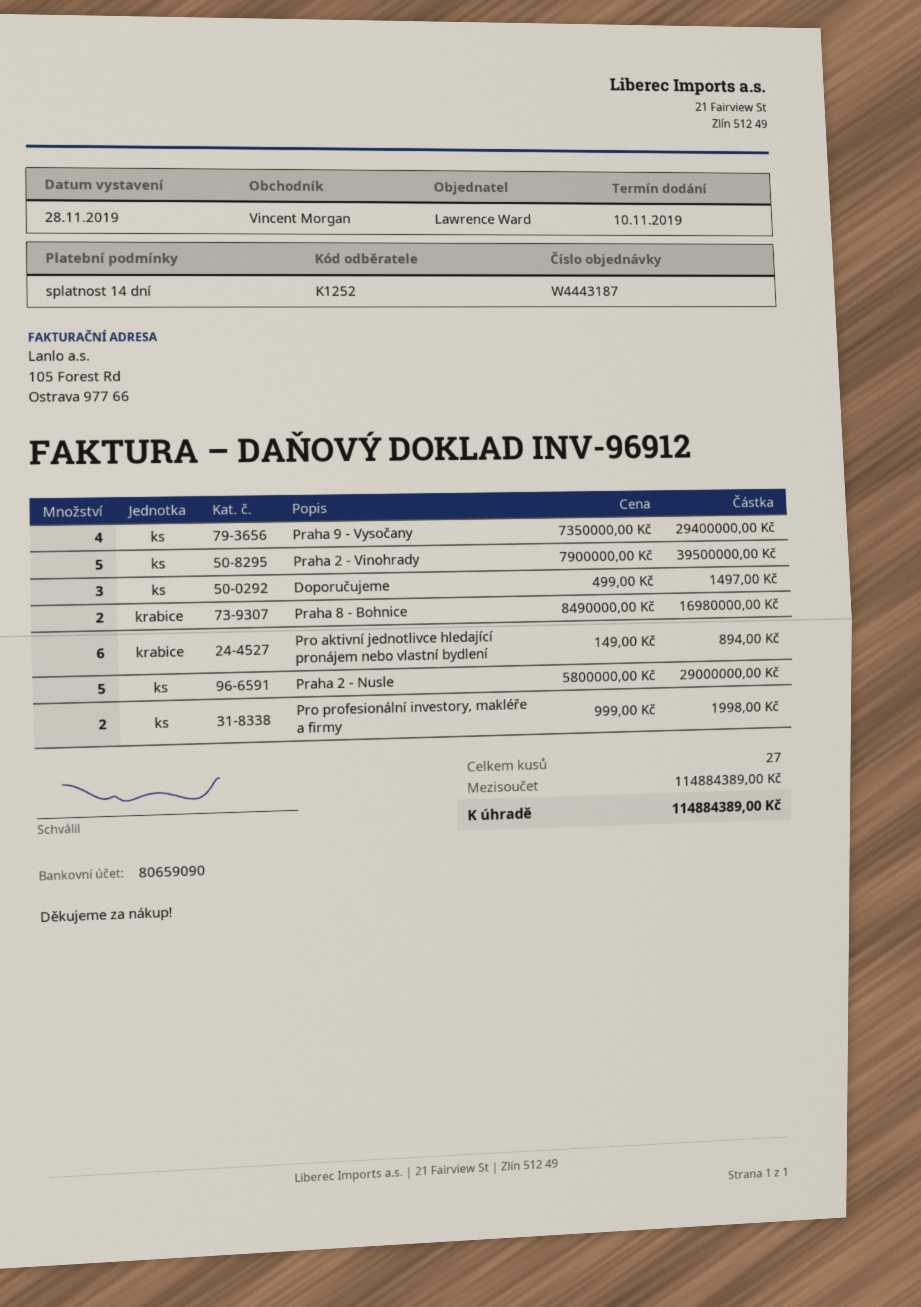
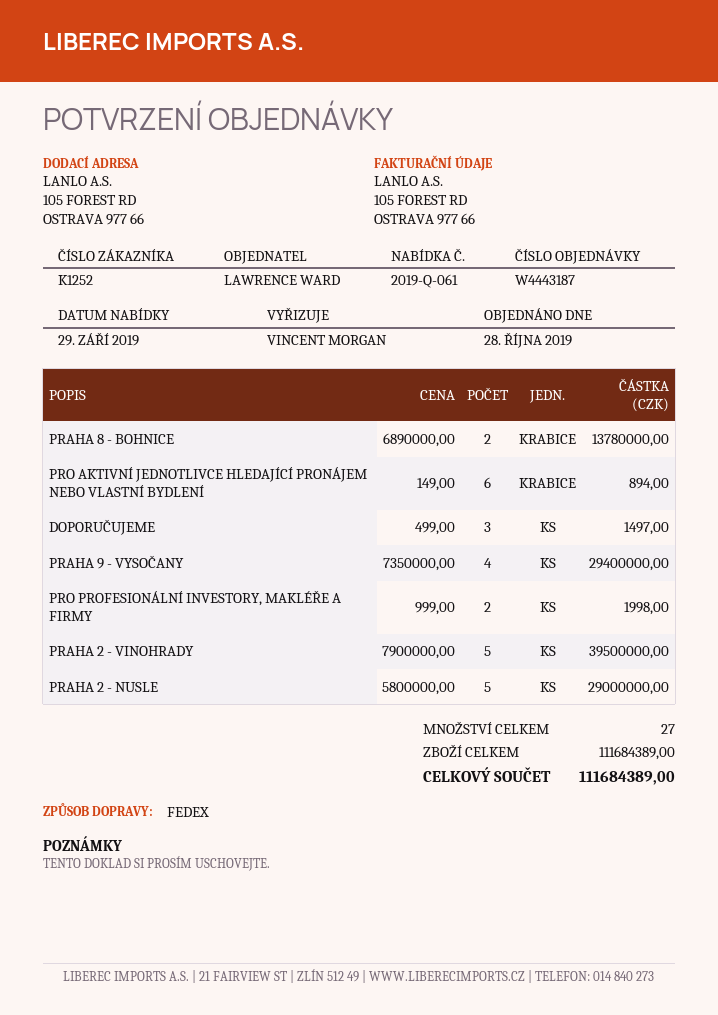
Praha 8 - Bohnice: 2 x 8490000.00 = 16980000.00 -> 2 x 6890000.00 = 13780000.00
subtotal: 114884389.00 -> 111684389.00
total: 114884389.00 -> 111684389.00

